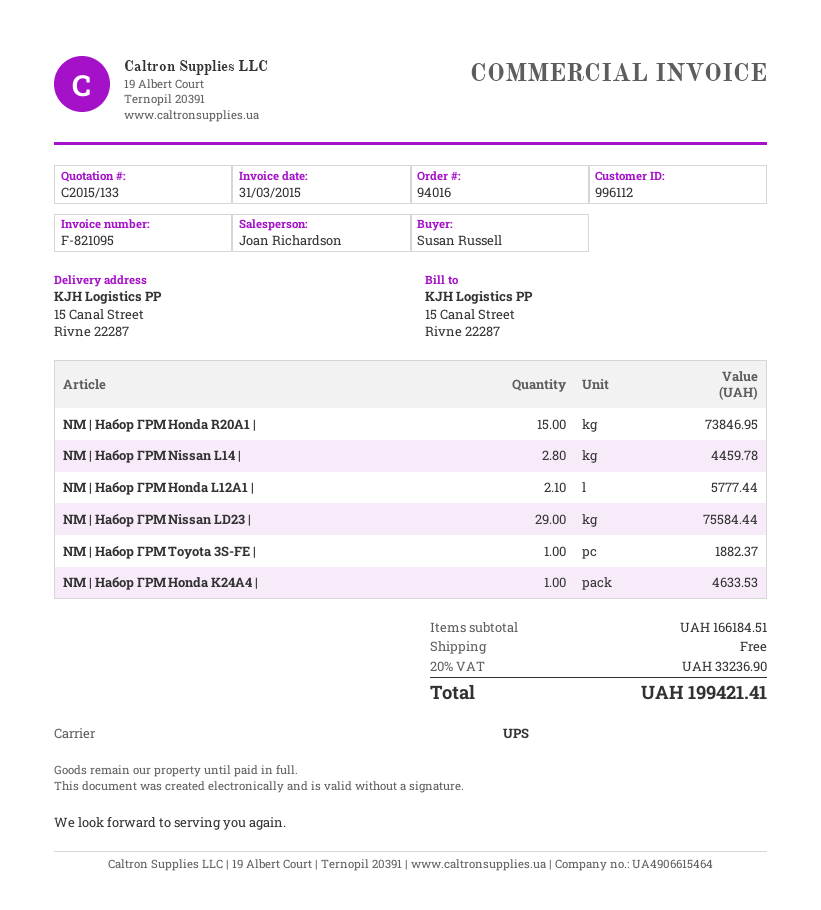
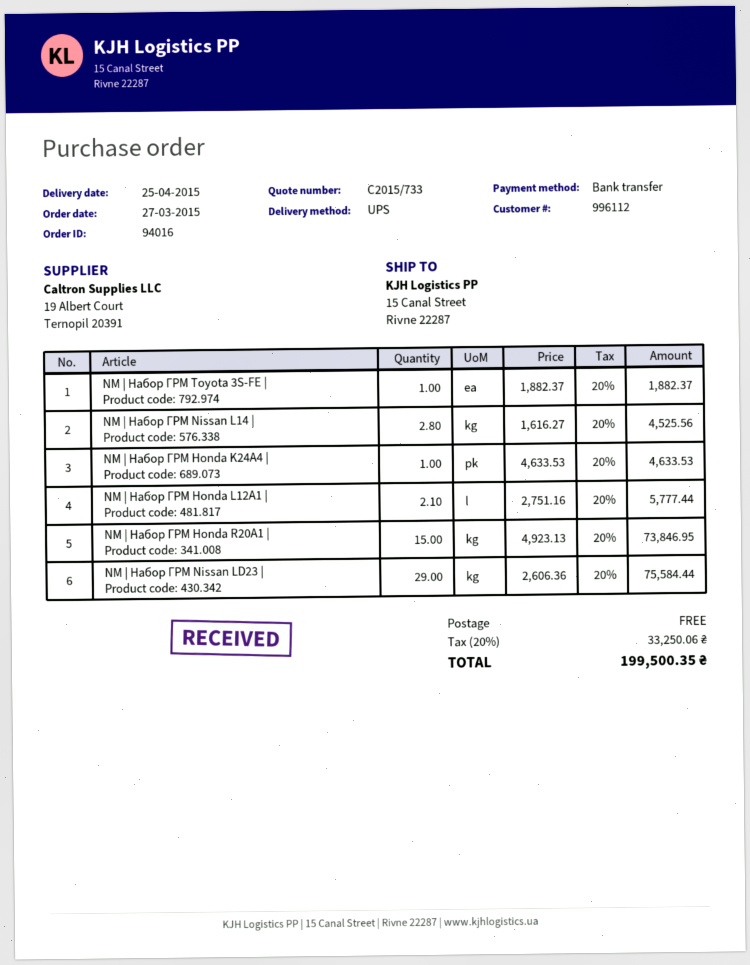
quote number: C2015/133 -> C2015/733
NM | Набор ГРМ Nissan L14 |: 2.8 for 4459.78 -> 2.8 for 4525.56
tax: 20% = 33236.90 -> 20% = 33250.06
total: 199421.41 -> 199500.35

